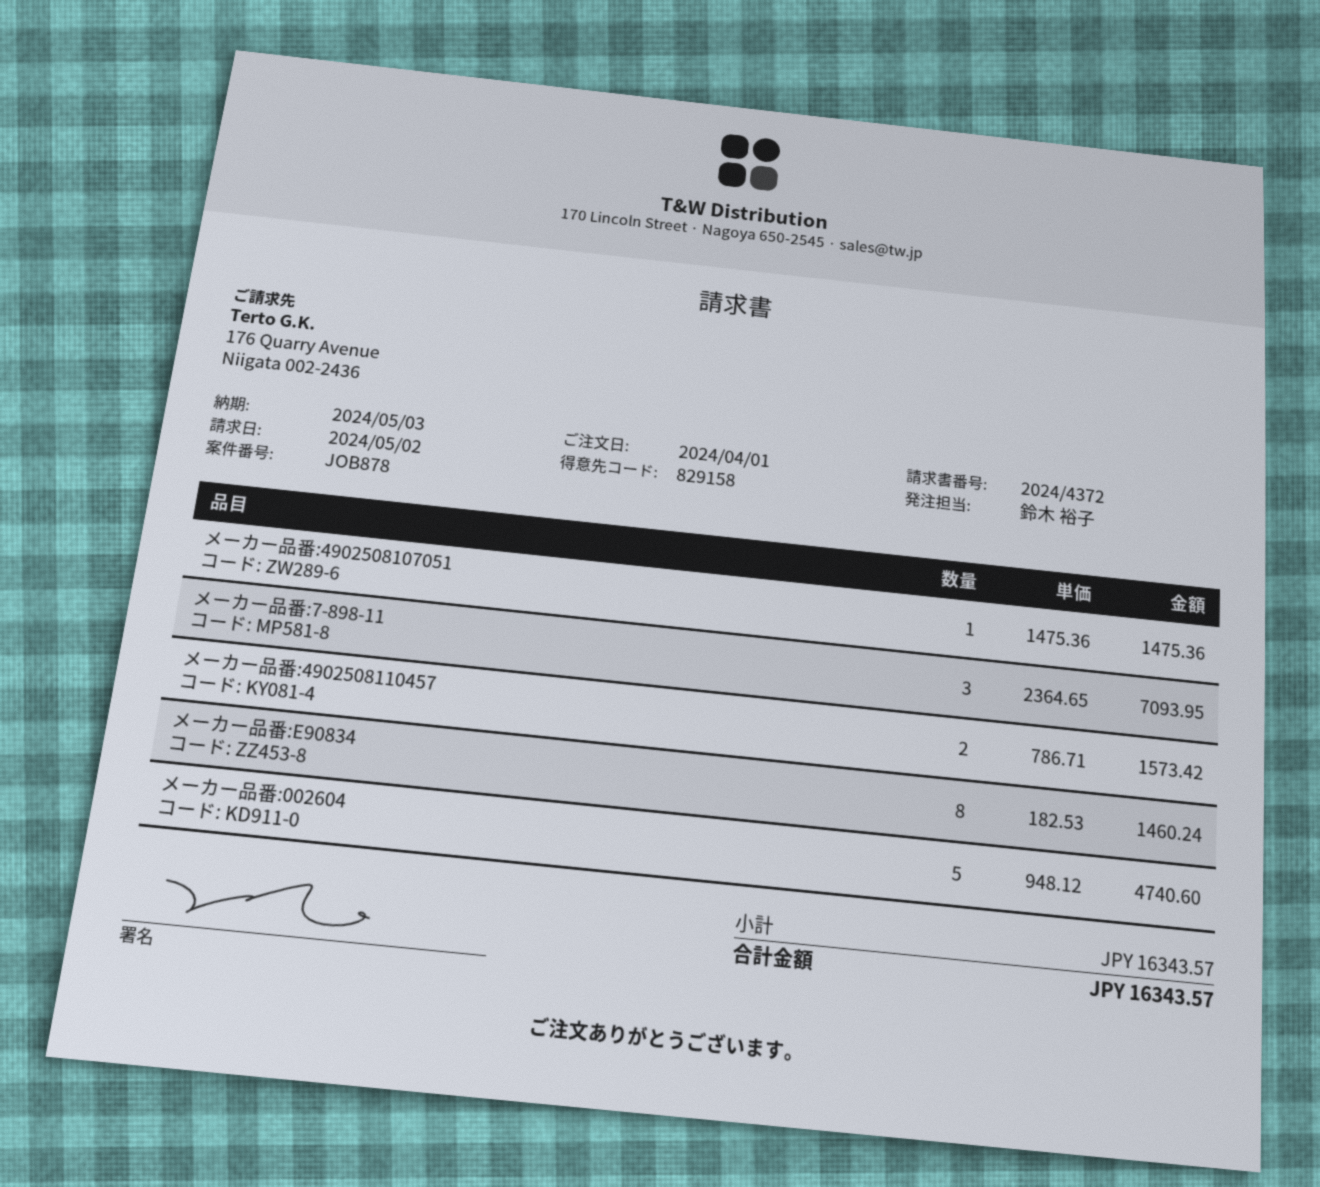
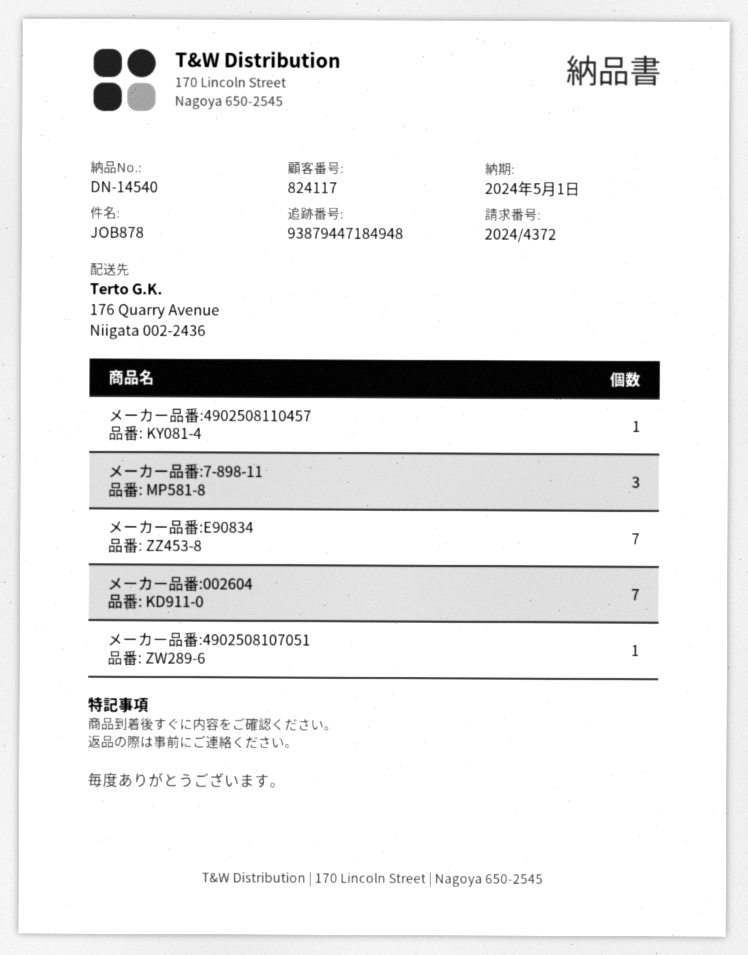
delivery date: 2024-05-03 -> 2024-05-01
customer number: 829158 -> 824117
メーカー品番:4902508110457: 2 -> 1
メーカー品番:E90834: 8 -> 7
メーカー品番:002604: 5 -> 7

